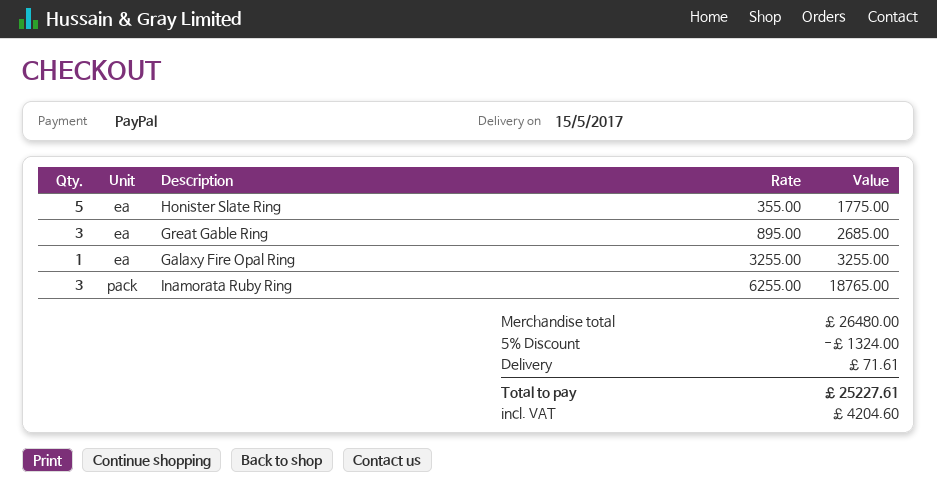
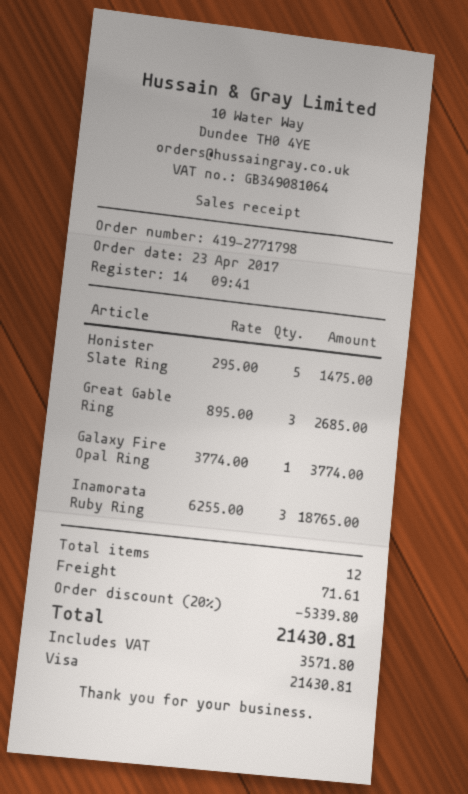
payment method: PayPal -> Visa
Honister Slate Ring: 5 x 355.00 = 1775.00 -> 5 x 295.00 = 1475.00
Galaxy Fire Opal Ring: 1 x 3255.00 = 3255.00 -> 1 x 3774.00 = 3774.00
discount: 5% = 1324.00 -> 20% = 5339.80
tax: 4204.60 -> 3571.80
total: 25227.61 -> 21430.81

